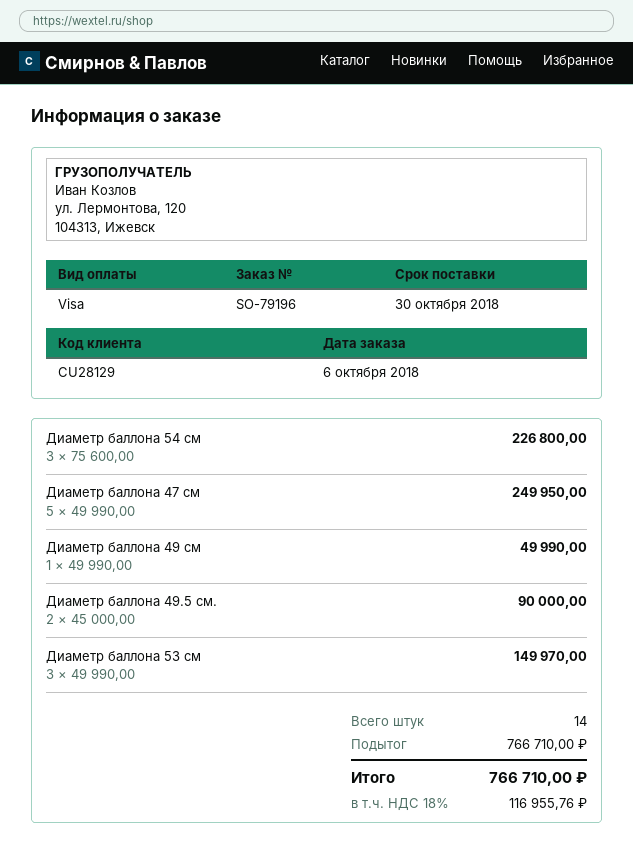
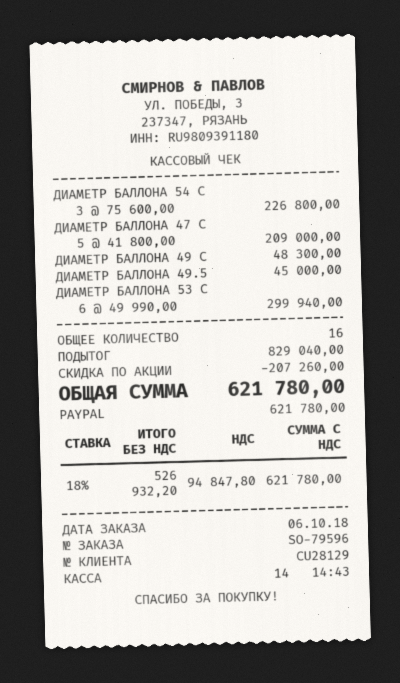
order number: SO-79196 -> SO-79596
payment method: Visa -> PayPal
Диаметр баллона 47 см: 5 x 49990.00 = 249950.00 -> 5 x 41800.00 = 209000.00
Диаметр баллона 49 см: 1 x 49990.00 = 49990.00 -> 1 x 48300.00 = 48300.00
Диаметр баллона 49.5 см.: 2 x 45000.00 = 90000.00 -> 1 x 45000.00 = 45000.00
Диаметр баллона 53 см: 3 x 49990.00 = 149970.00 -> 6 x 49990.00 = 299940.00
total quantity: 14 -> 16
subtotal: 766710.00 -> 829040.00
discount: none -> 207260.00
tax: 18% = 116955.76 -> 18% = 94847.80
total: 766710.00 -> 621780.00

